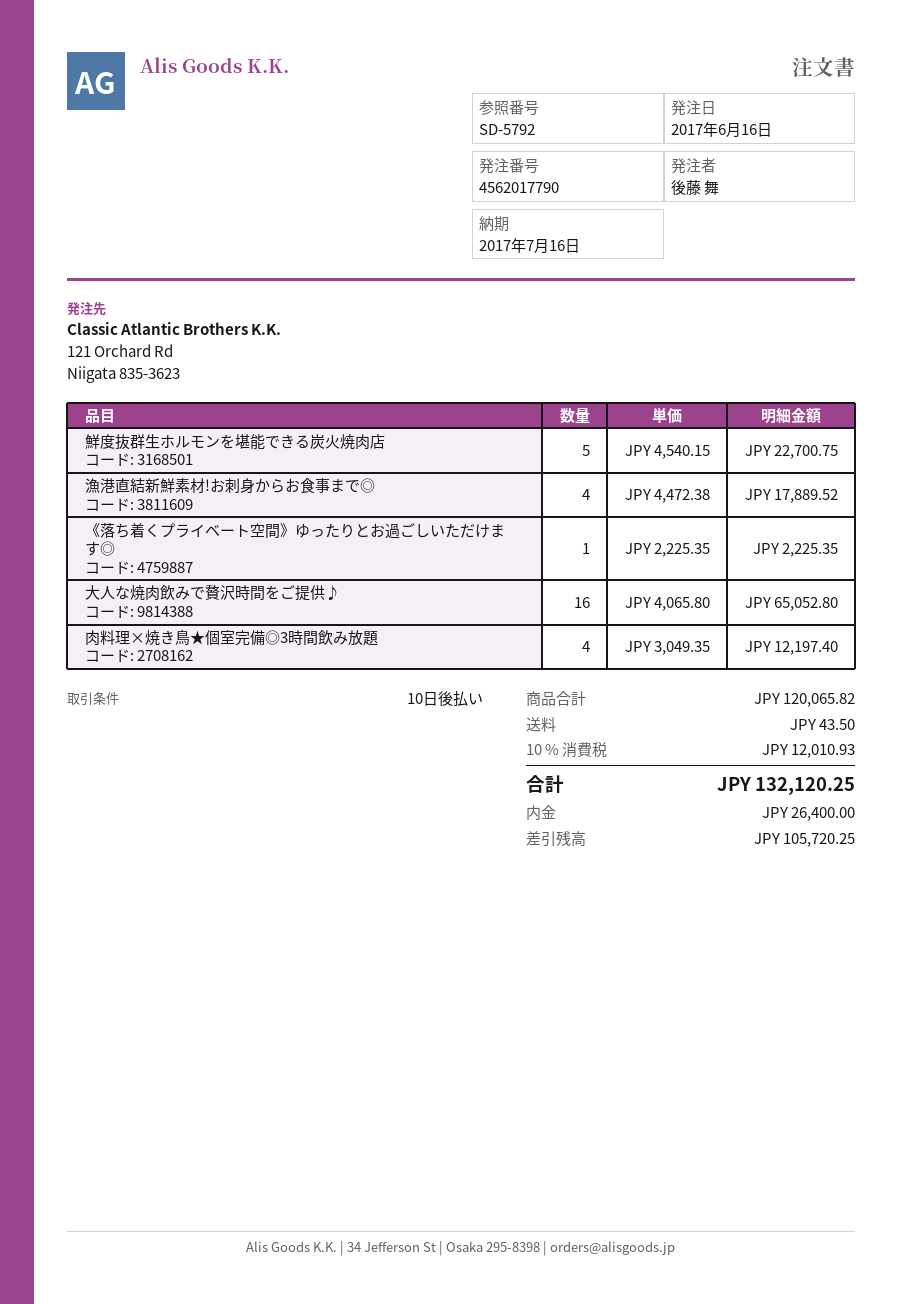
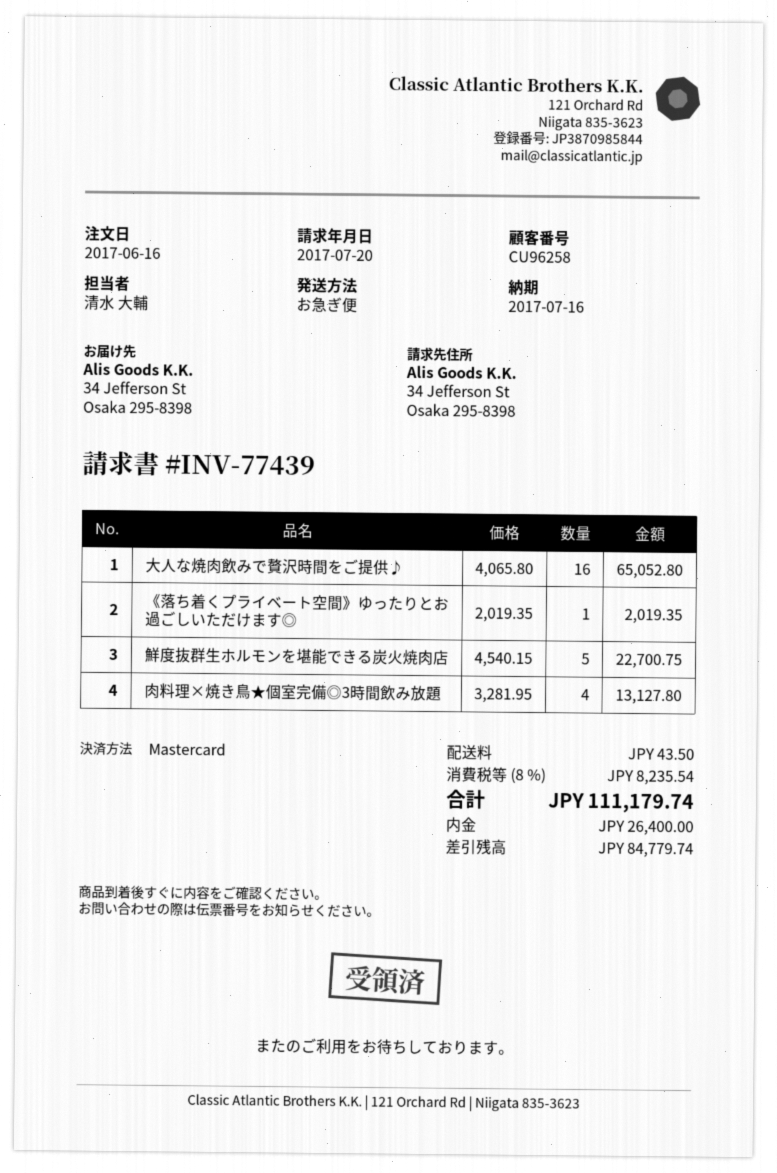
漁港直結新鮮素材!お刺身からお食事まで◎: 4 x 4472.38 = 17889.52 -> none
《落ち着くプライベート空間》ゆったりとお過ごしいただけます◎: 1 x 2225.35 = 2225.35 -> 1 x 2019.35 = 2019.35
肉料理×焼き鳥★個室完備◎3時間飲み放題: 4 x 3049.35 = 12197.40 -> 4 x 3281.95 = 13127.80
tax: 10% = 12010.93 -> 8% = 8235.54
total: 132120.25 -> 111179.74
balance: 105720.25 -> 84779.74

